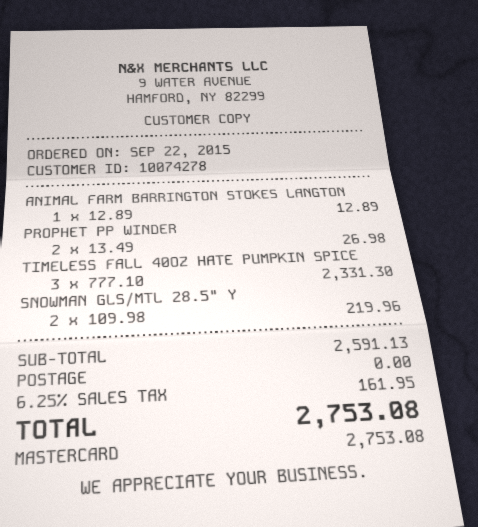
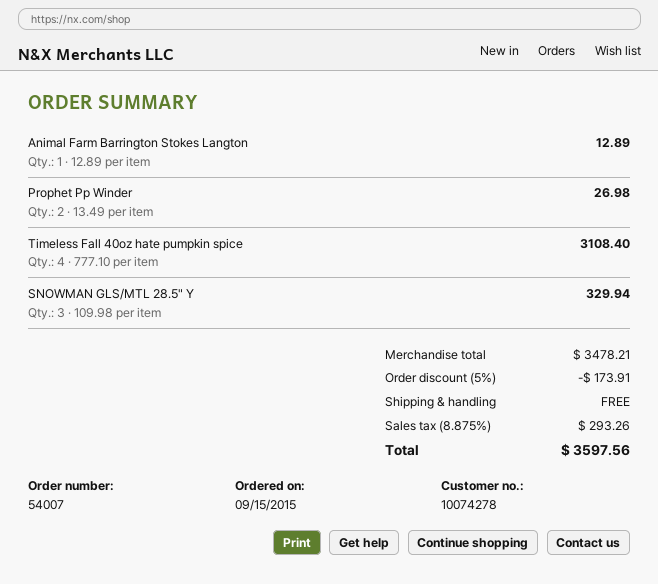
order date: 2015-09-22 -> 2015-09-15
TIMELESS FALL 40OZ HATE PUMPKIN SPICE: 3 x 777.10 = 2331.30 -> 4 x 777.10 = 3108.40
SNOWMAN GLS/MTL 28.5" Y: 2 x 109.98 = 219.96 -> 3 x 109.98 = 329.94
subtotal: 2591.13 -> 3478.21
discount: none -> 5% = 173.91
tax: 6.25% = 161.95 -> 8.875% = 293.26
total: 2753.08 -> 3597.56

